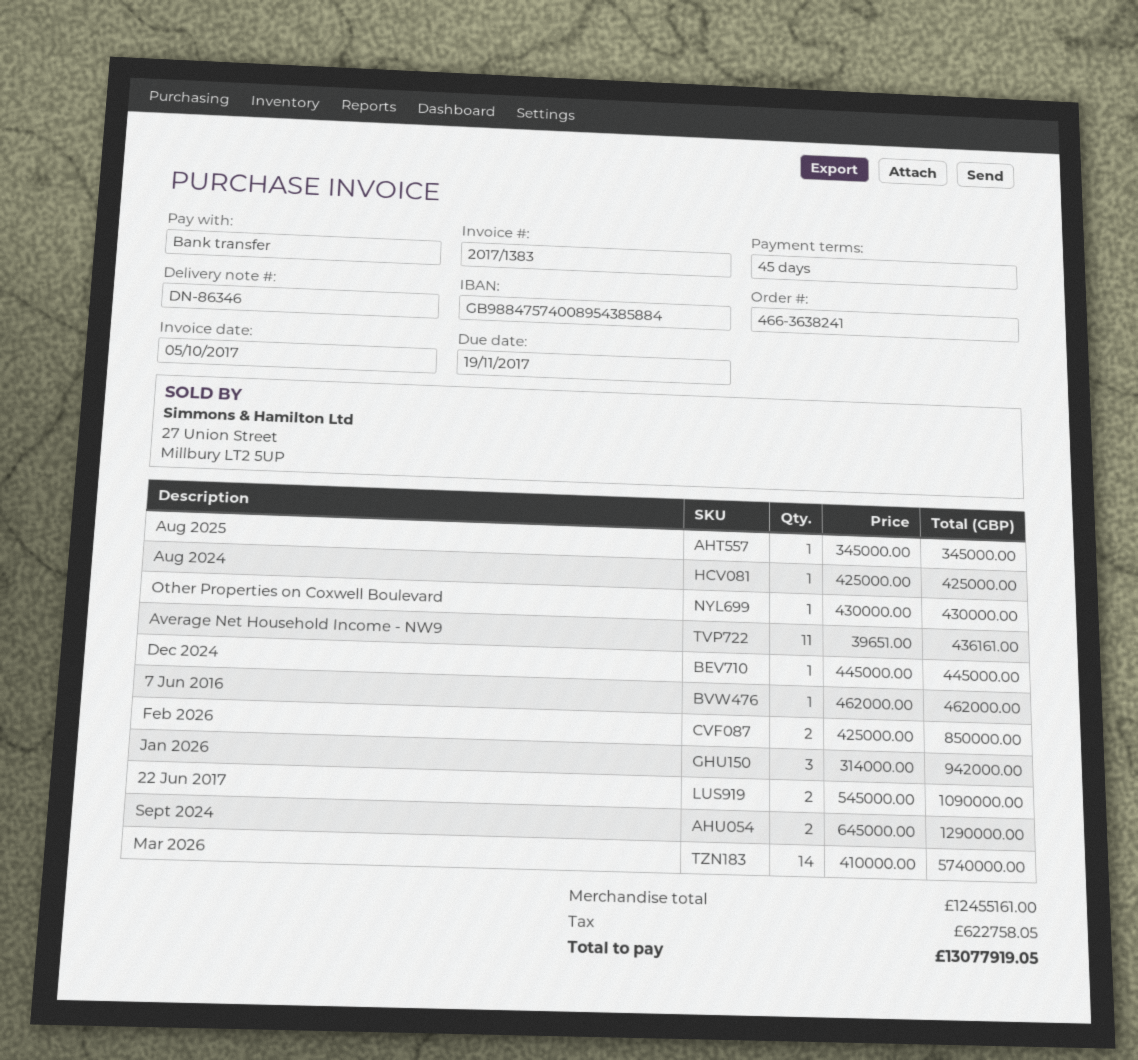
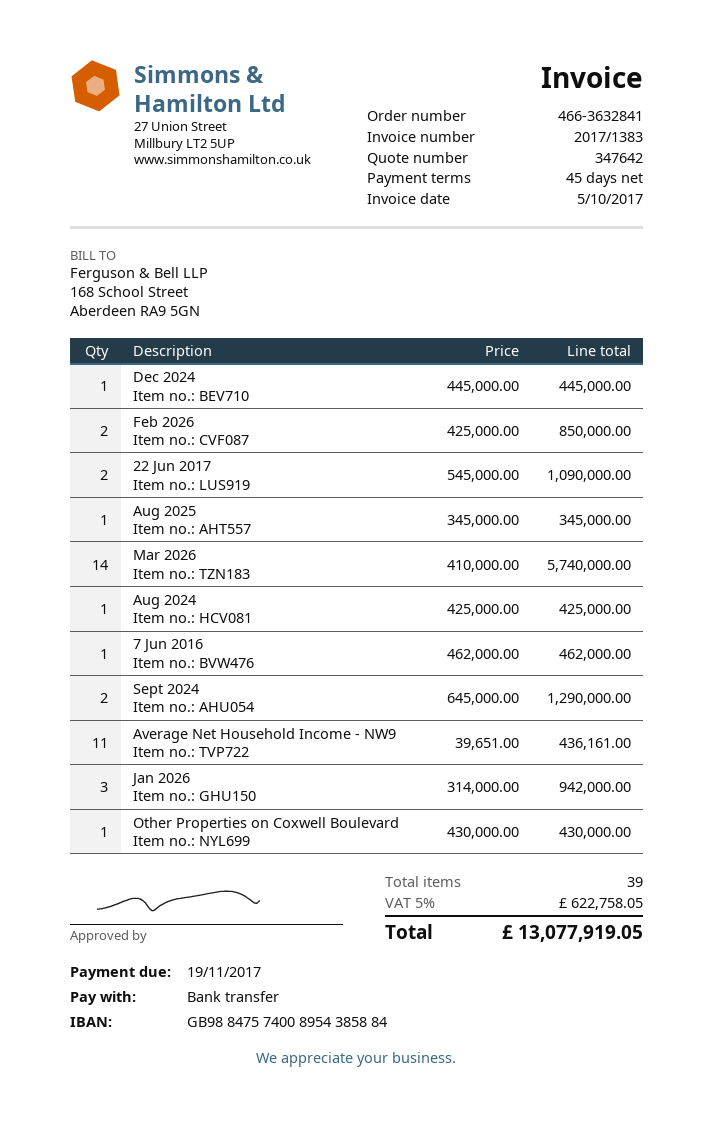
order number: 466-3638241 -> 466-3632841

